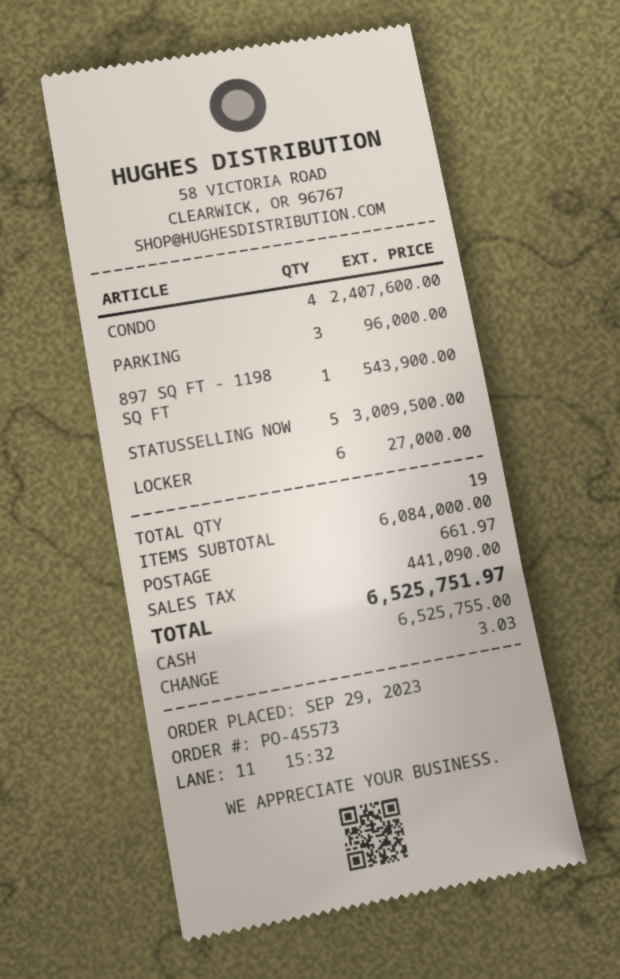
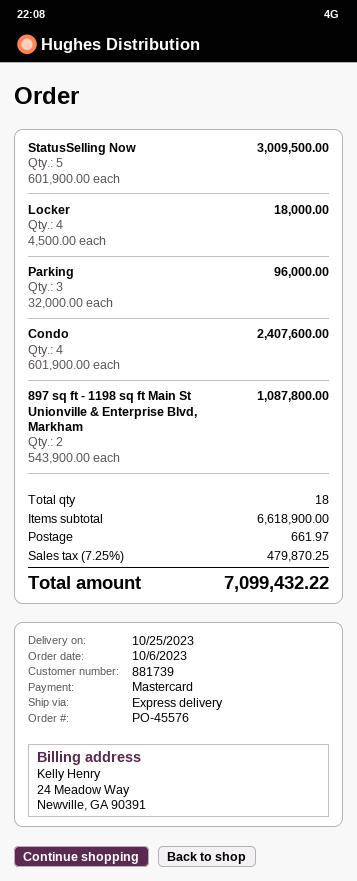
order number: PO-45573 -> PO-45576
order date: 2023-09-29 -> 2023-10-06
payment method: cash -> Mastercard
897 SQ FT - 1198 SQ FT: 1 for 543900.00 -> 2 for 1087800.00
LOCKER: 6 for 27000.00 -> 4 for 18000.00
total quantity: 19 -> 18
subtotal: 6084000.00 -> 6618900.00
tax: 441090.00 -> 479870.25
total: 6525751.97 -> 7099432.22

